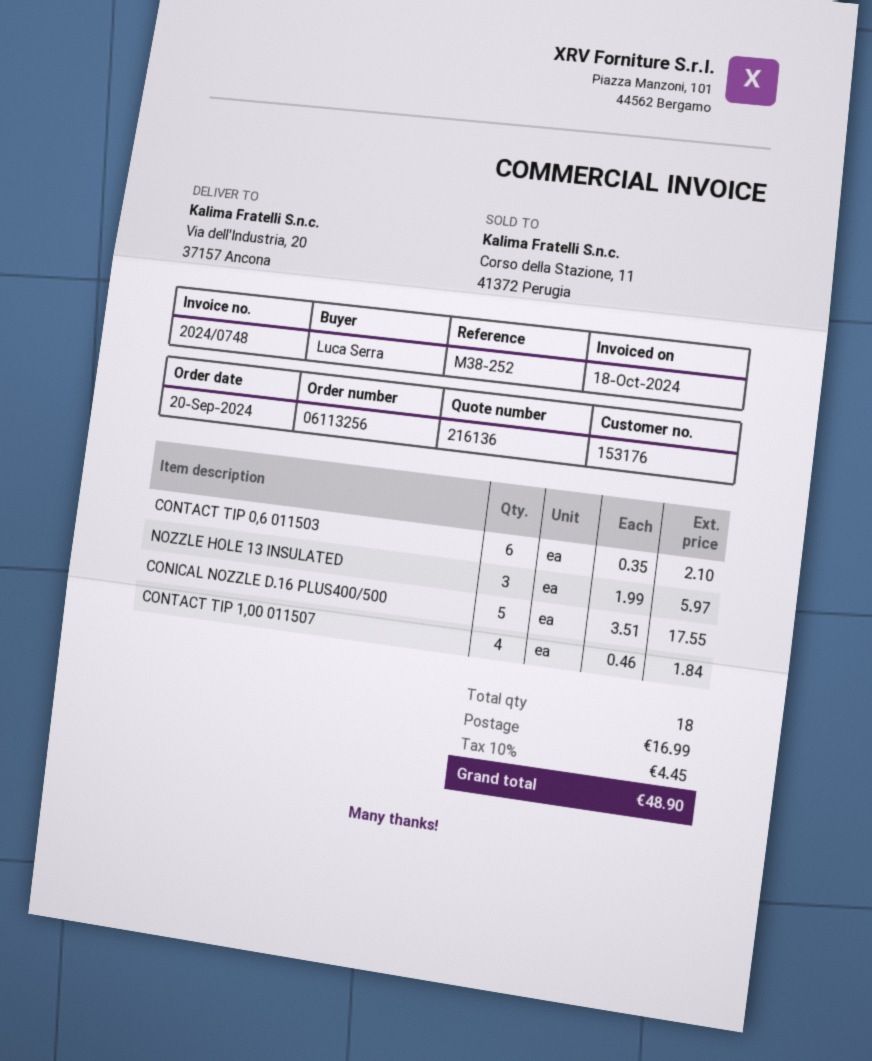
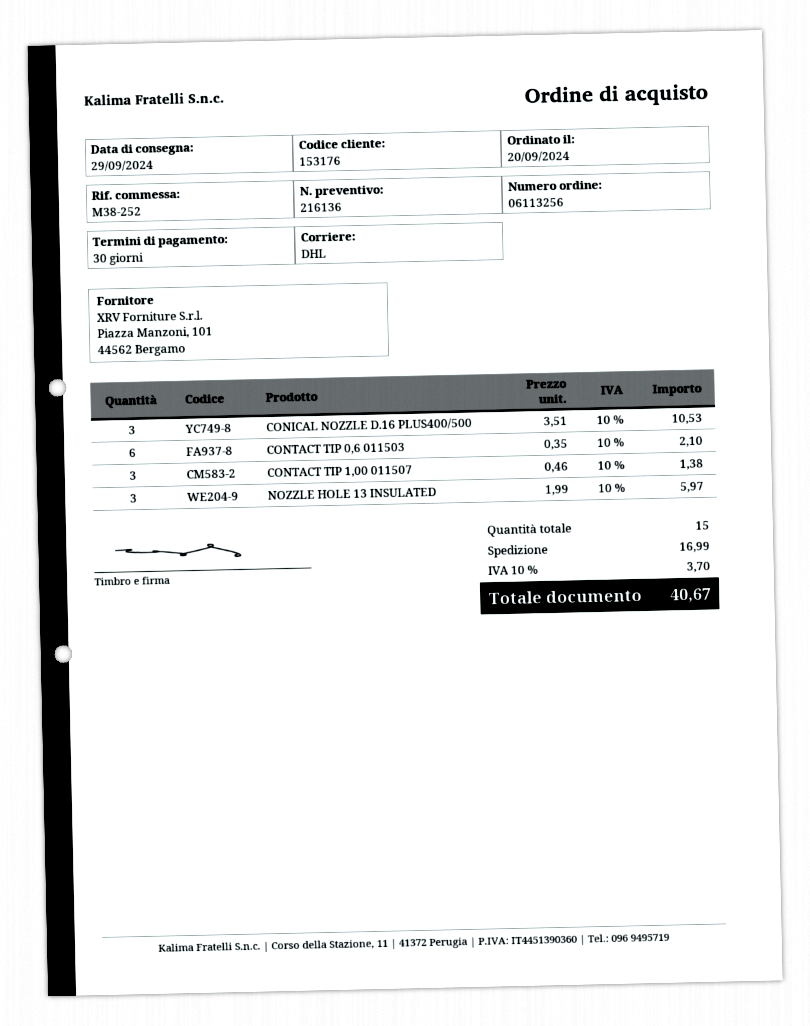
CONICAL NOZZLE D.16 PLUS400/500: 5 x 3.51 = 17.55 -> 3 x 3.51 = 10.53
CONTACT TIP 1,00 011507: 4 x 0.46 = 1.84 -> 3 x 0.46 = 1.38
total quantity: 18 -> 15
tax: 10% = 4.45 -> 10% = 3.70
total: 48.90 -> 40.67

